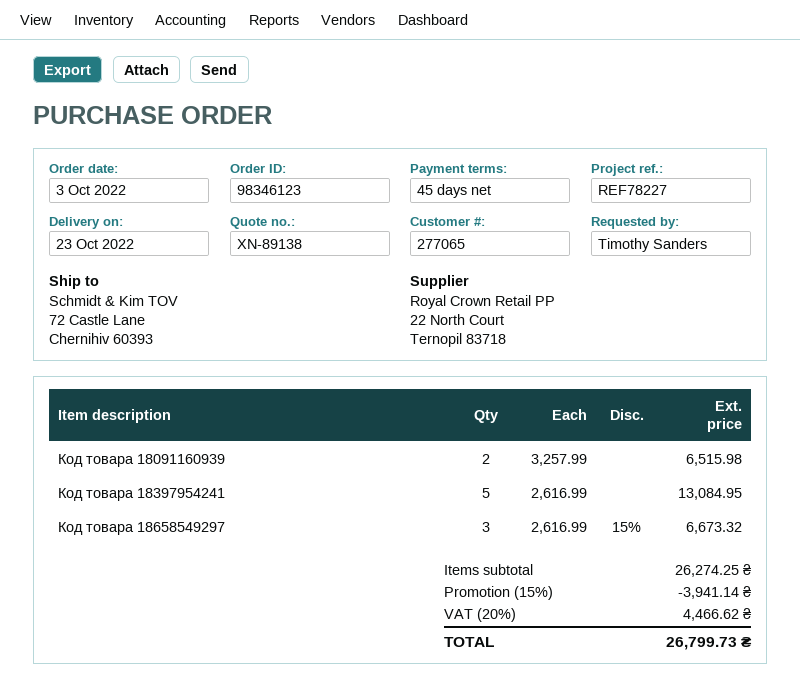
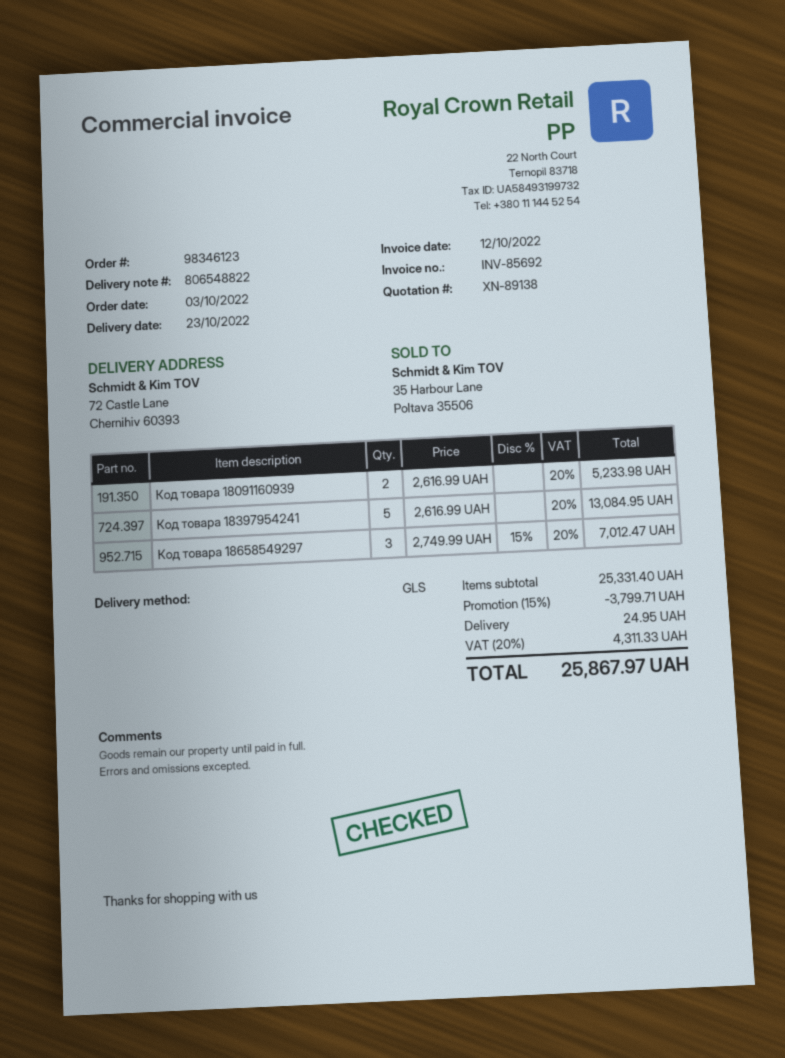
Код товара 18091160939: 2 x 3257.99 = 6515.98 -> 2 x 2616.99 = 5233.98
Код товара 18658549297: 3 x 2616.99 - 15% = 6673.32 -> 3 x 2749.99 - 15% = 7012.47
subtotal: 26274.25 -> 25331.40
discount: 15% = 3941.14 -> 15% = 3799.71
shipping: none -> 24.95
tax: 20% = 4466.62 -> 20% = 4311.33
total: 26799.73 -> 25867.97

